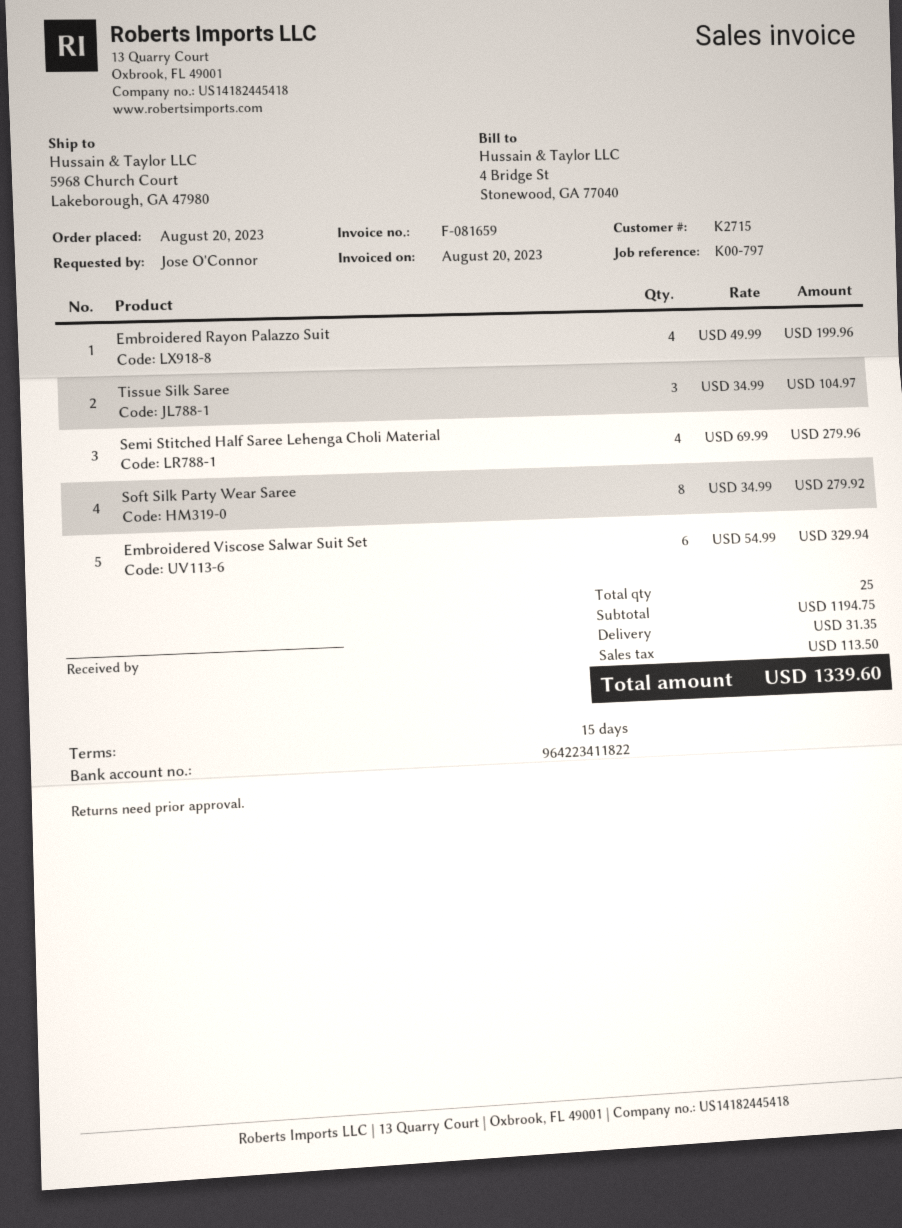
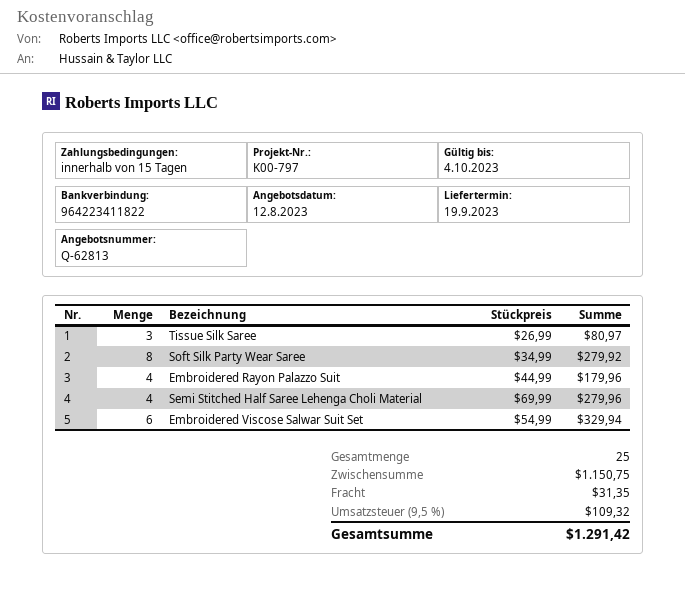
Embroidered Rayon Palazzo Suit: 4 x 49.99 = 199.96 -> 4 x 44.99 = 179.96
Tissue Silk Saree: 3 x 34.99 = 104.97 -> 3 x 26.99 = 80.97
subtotal: 1194.75 -> 1150.75
tax: 113.50 -> 109.32
total: 1339.60 -> 1291.42

